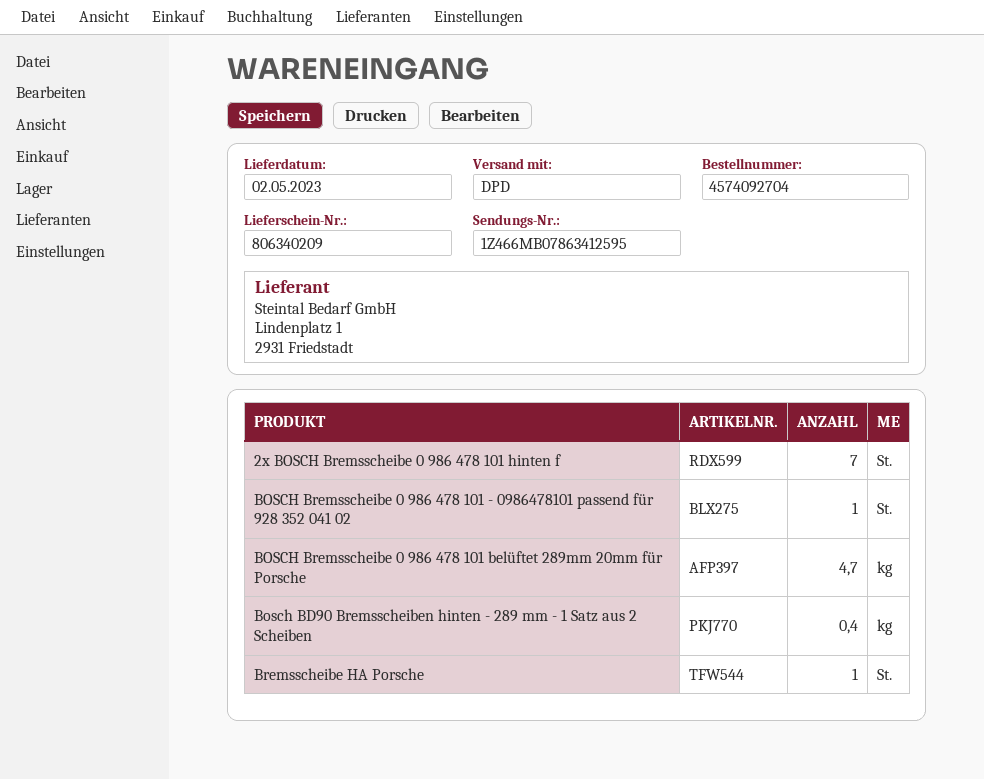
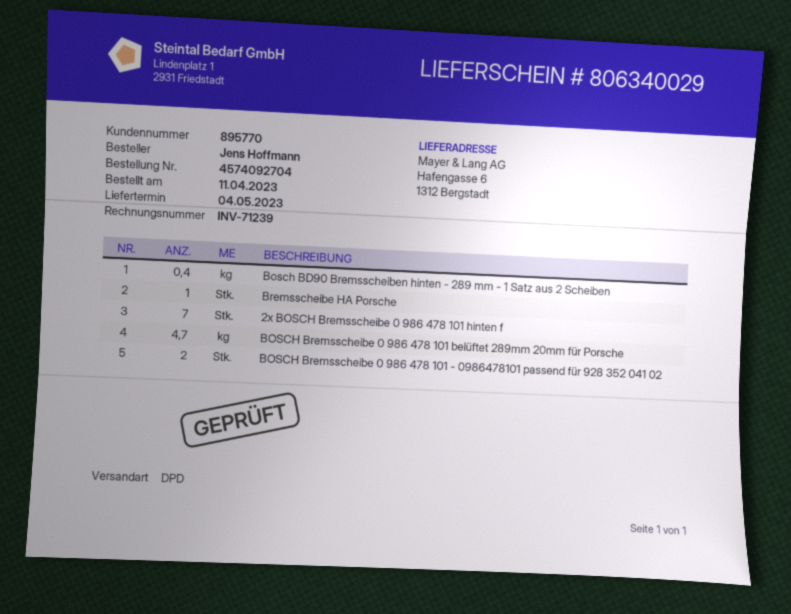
delivery note number: 806340209 -> 806340029
delivery date: 2023-05-02 -> 2023-05-04
BOSCH Bremsscheibe 0 986 478 101 - 0986478101 passend für 928 352 041 02: 1 -> 2

